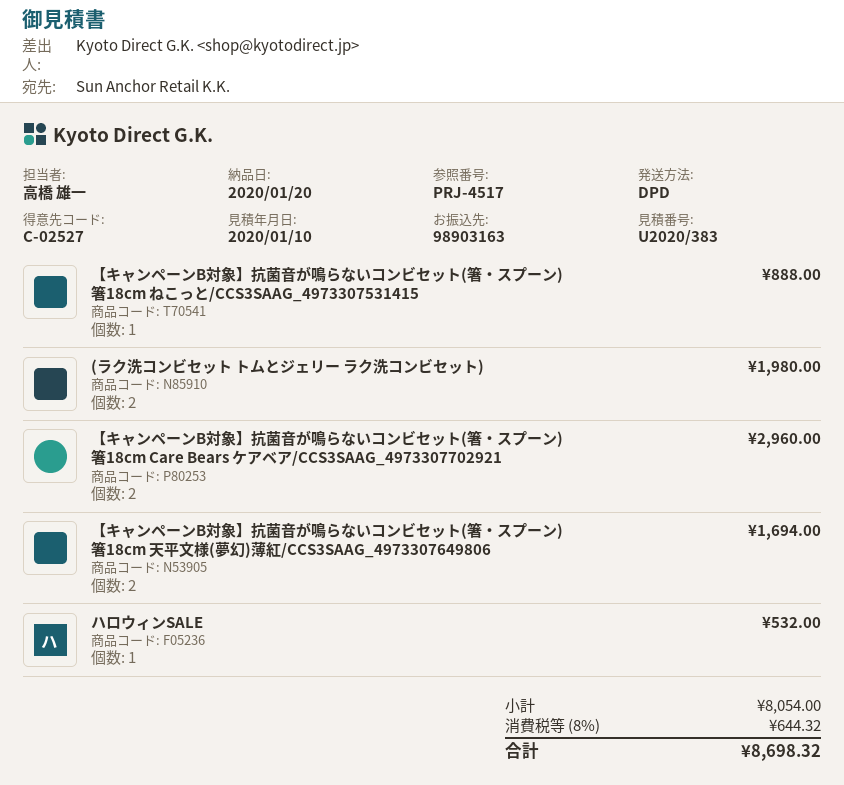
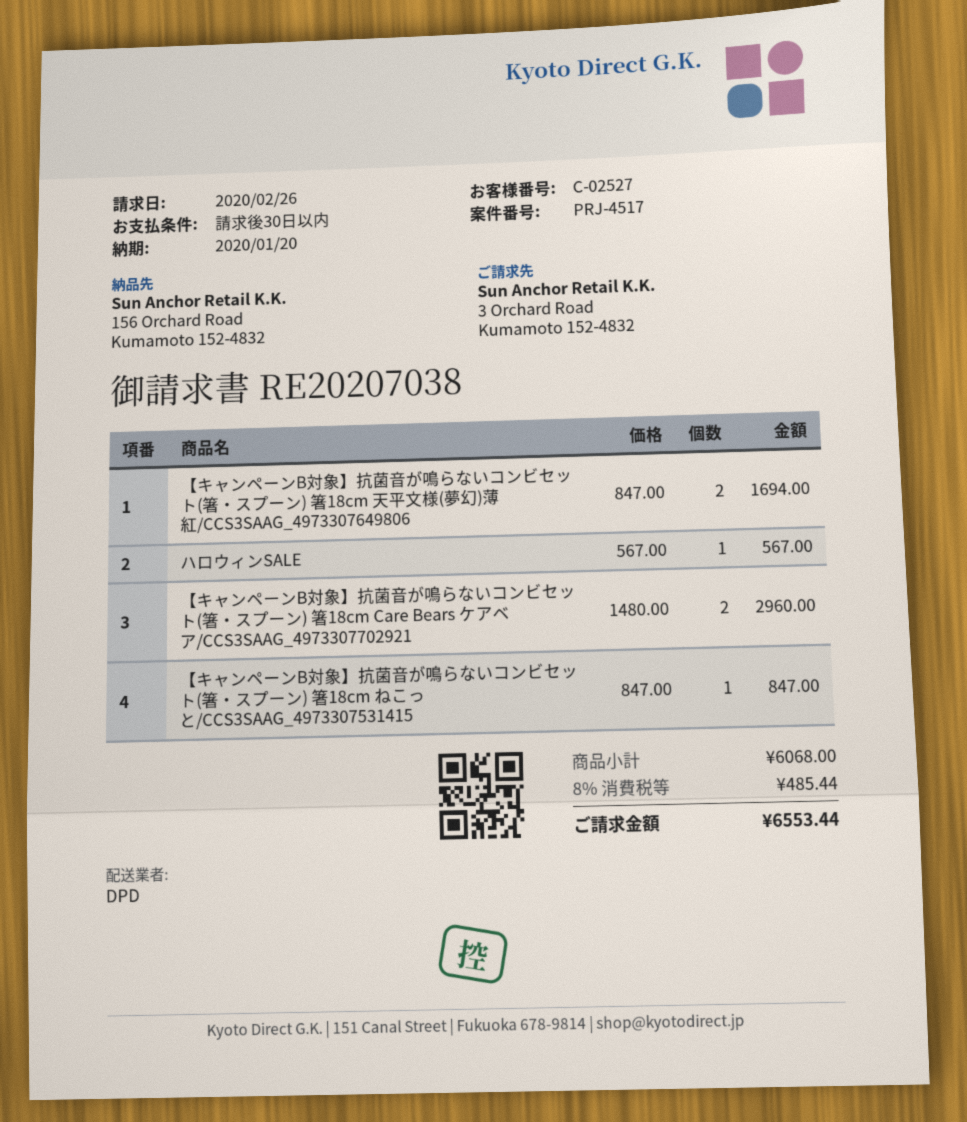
【キャンペーンB対象】抗菌音が鳴らないコンビセット(箸・スプーン) 箸18cm ねこっと/CCS3SAAG_4973307531415: 1 for 888.00 -> 1 for 847.00
(ラク洗コンビセット トムとジェリー ラク洗コンビセット): 2 for 1980.00 -> none
ハロウィンSALE: 1 for 532.00 -> 1 for 567.00
subtotal: 8054.00 -> 6068.00
tax: 8% = 644.32 -> 8% = 485.44
total: 8698.32 -> 6553.44

